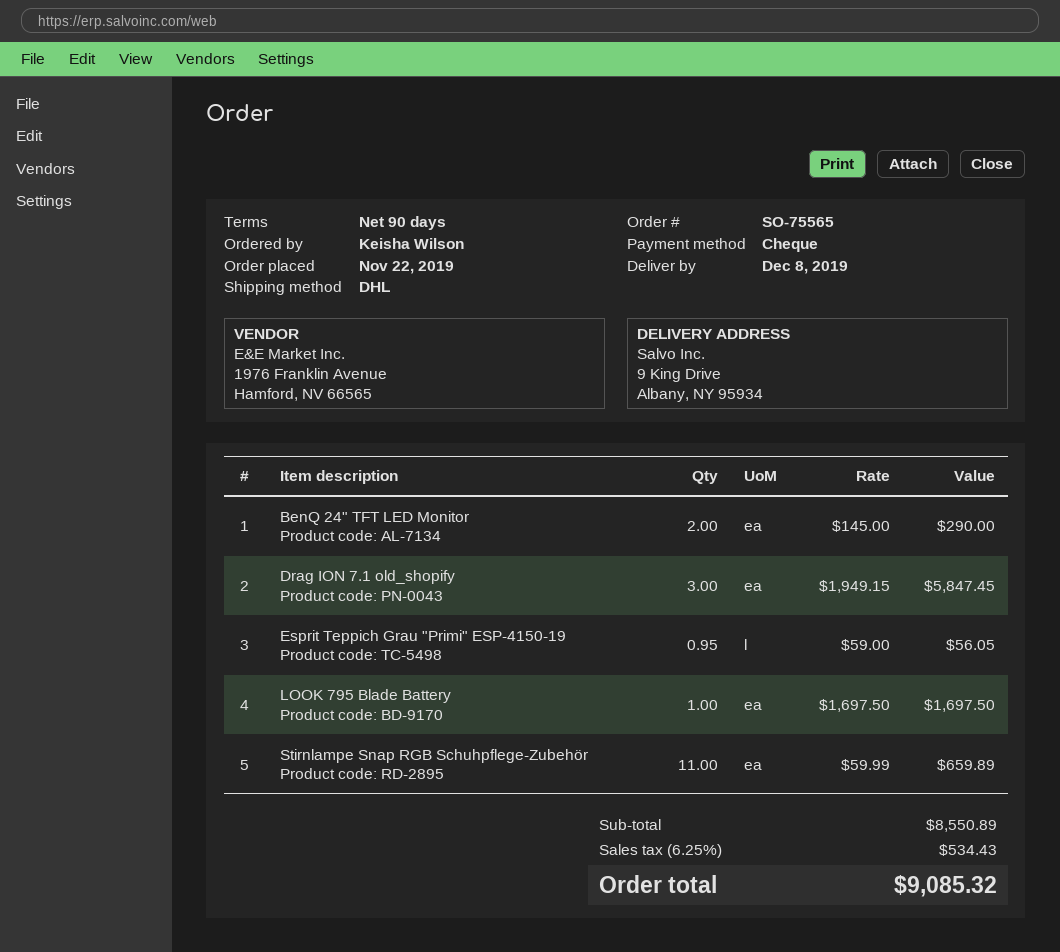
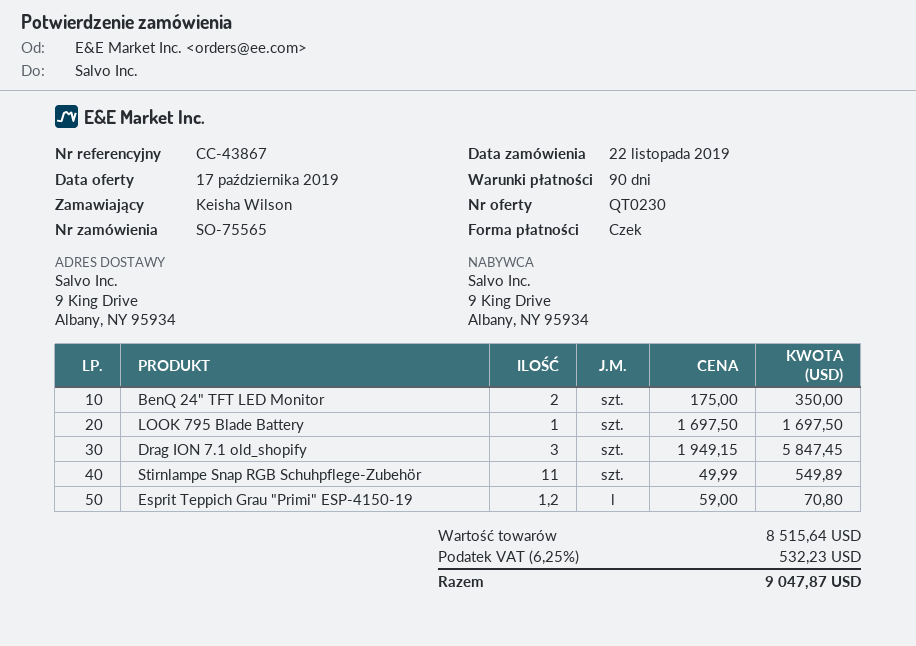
BenQ 24" TFT LED Monitor: 2 x 145.00 = 290.00 -> 2 x 175.00 = 350.00
Esprit Teppich Grau "Primi" ESP-4150-19: 0.95 x 59.00 = 56.05 -> 1.2 x 59.00 = 70.80
Stirnlampe Snap RGB Schuhpflege-Zubehör: 11 x 59.99 = 659.89 -> 11 x 49.99 = 549.89
subtotal: 8550.89 -> 8515.64
tax: 6.25% = 534.43 -> 6.25% = 532.23
total: 9085.32 -> 9047.87

